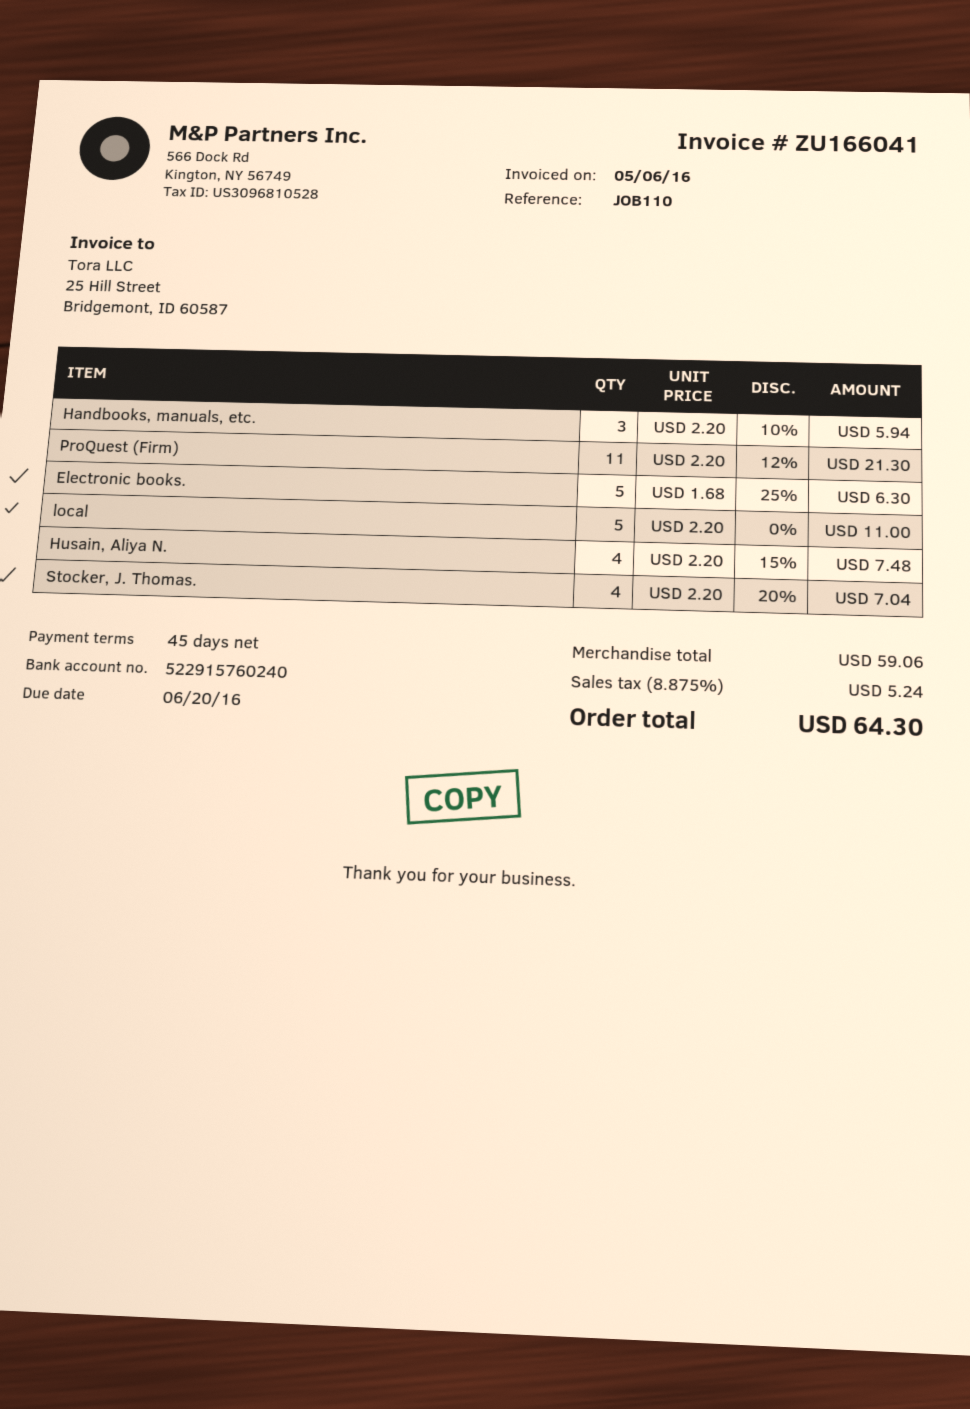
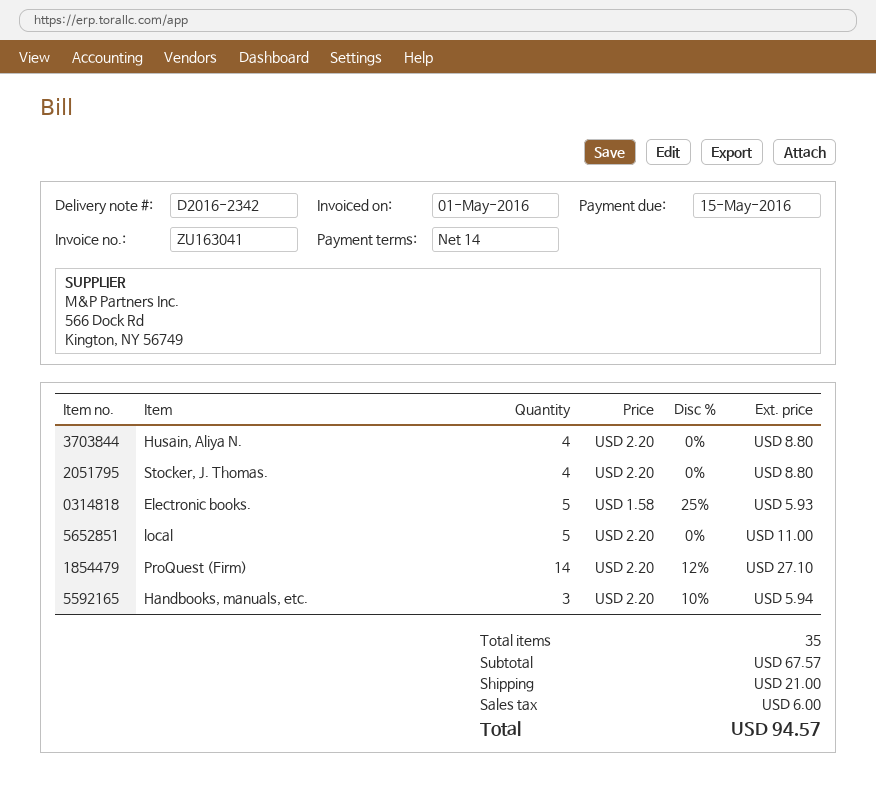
invoice number: ZU166041 -> ZU163041
invoice date: 2016-05-06 -> 2016-05-01
payment terms: 45 days -> 14 days
due date: 2016-06-20 -> 2016-05-15
ProQuest (Firm): 11 x 2.20 - 12% = 21.30 -> 14 x 2.20 - 12% = 27.10
Electronic books.: 5 x 1.68 - 25% = 6.30 -> 5 x 1.58 - 25% = 5.93
Husain, Aliya N.: 4 x 2.20 - 15% = 7.48 -> 4 x 2.20 = 8.80
Stocker, J. Thomas.: 4 x 2.20 - 20% = 7.04 -> 4 x 2.20 = 8.80
subtotal: 59.06 -> 67.57
shipping: none -> 21.00
tax: 5.24 -> 6.00
total: 64.30 -> 94.57

